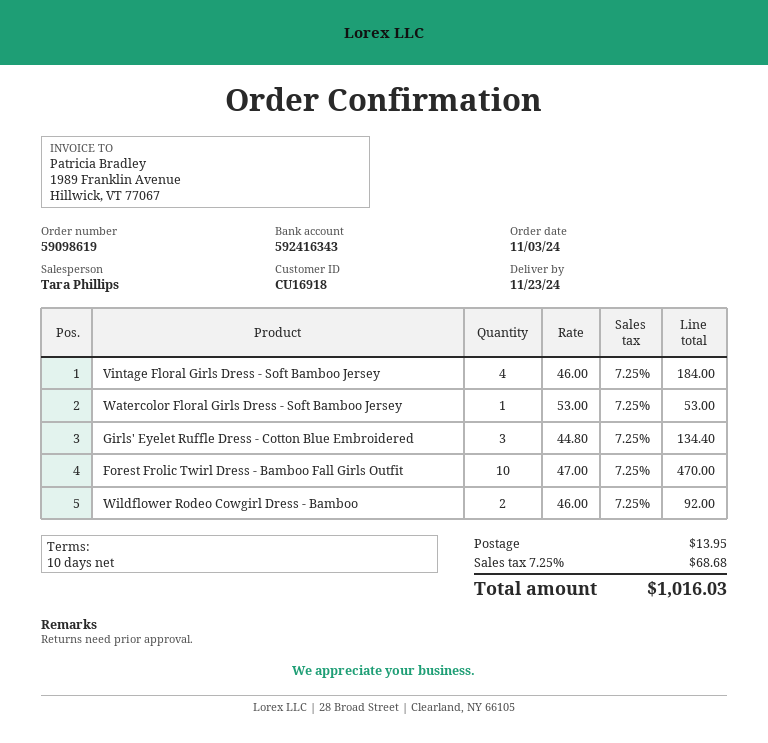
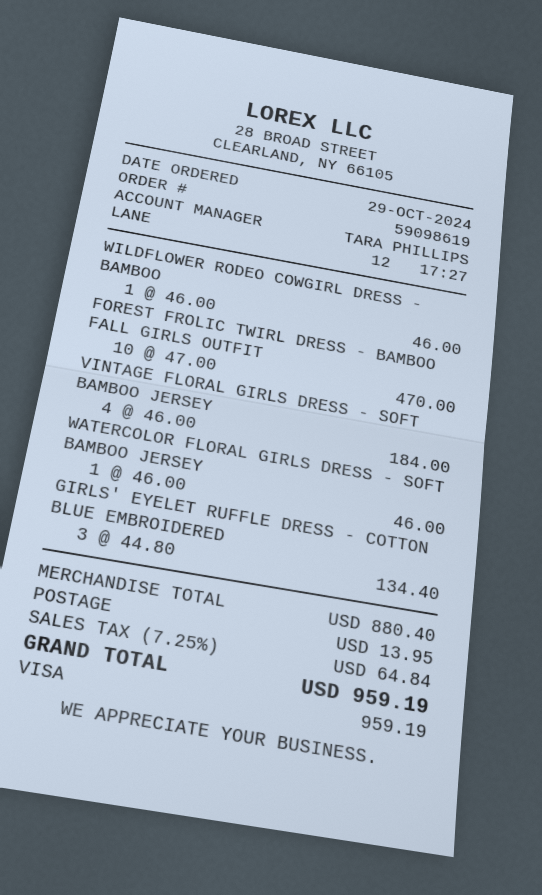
order date: 2024-11-03 -> 2024-10-29
Watercolor Floral Girls Dress - Soft Bamboo Jersey: 1 x 53.00 = 53.00 -> 1 x 46.00 = 46.00
Wildflower Rodeo Cowgirl Dress - Bamboo: 2 x 46.00 = 92.00 -> 1 x 46.00 = 46.00
tax: 7.25% = 68.68 -> 7.25% = 64.84
total: 1016.03 -> 959.19

